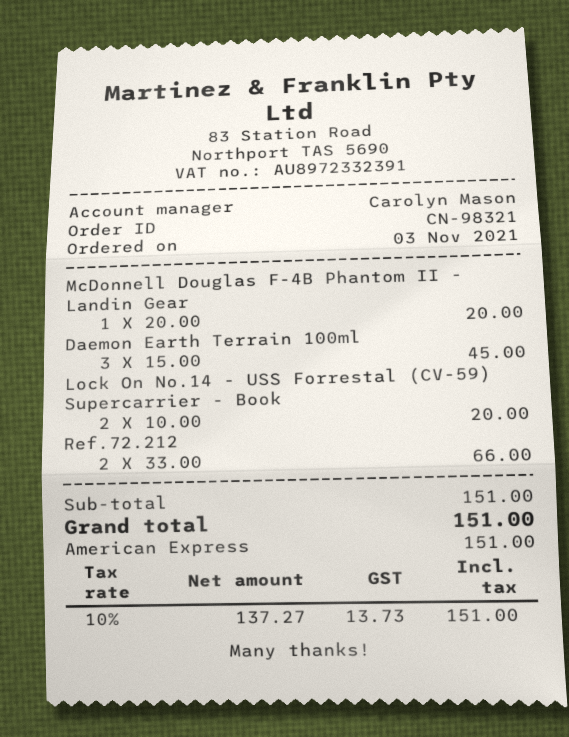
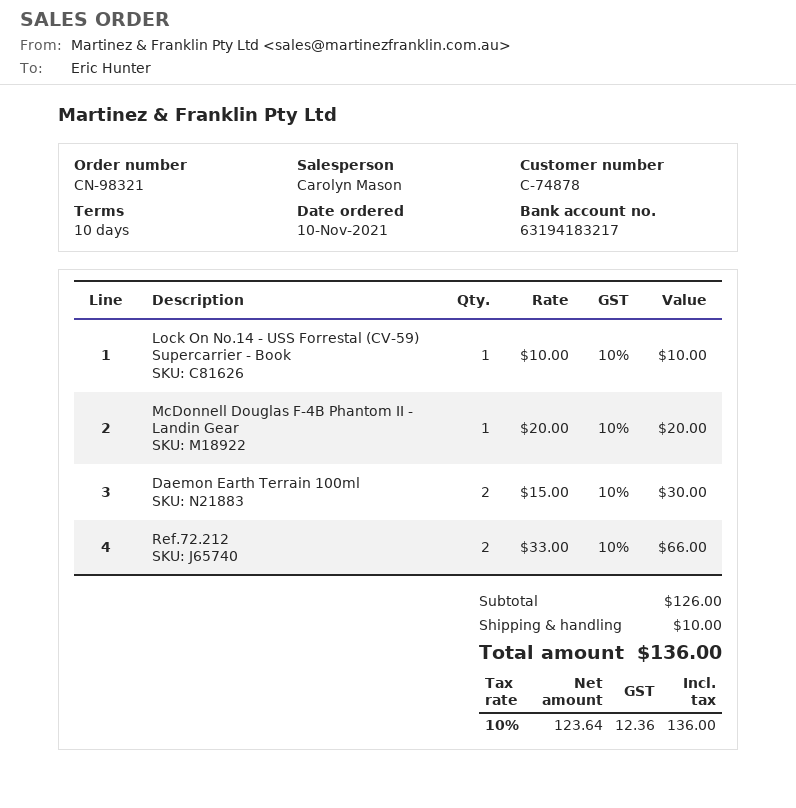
order date: 2021-11-03 -> 2021-11-10
Daemon Earth Terrain 100ml: 3 x 15.00 = 45.00 -> 2 x 15.00 = 30.00
Lock On No.14 - USS Forrestal (CV-59) Supercarrier - Book: 2 x 10.00 = 20.00 -> 1 x 10.00 = 10.00
subtotal: 151.00 -> 126.00
shipping: none -> 10.00
net: 137.27 -> 123.64
tax: 10% = 13.73 -> 10% = 12.36
total: 151.00 -> 136.00

